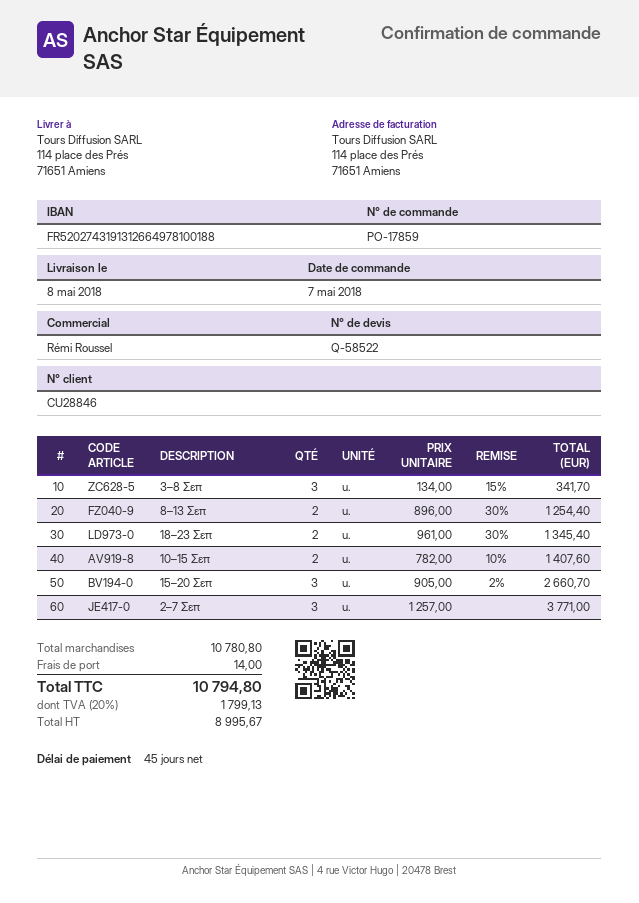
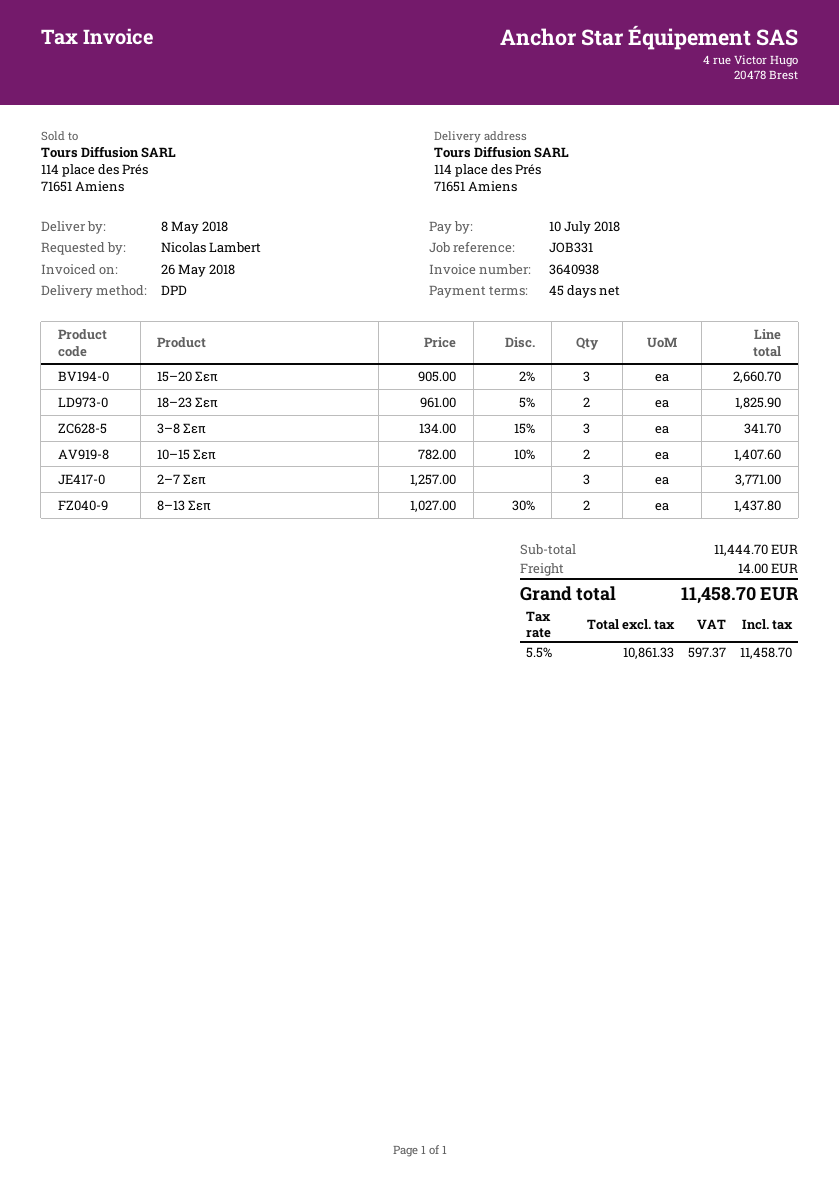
8–13 Σεπ: 2 x 896.00 - 30% = 1254.40 -> 2 x 1027.00 - 30% = 1437.80
18–23 Σεπ: 2 x 961.00 - 30% = 1345.40 -> 2 x 961.00 - 5% = 1825.90
subtotal: 10780.80 -> 11444.70
net: 8995.67 -> 10861.33
tax: 20% = 1799.13 -> 5.5% = 597.37
total: 10794.80 -> 11458.70

